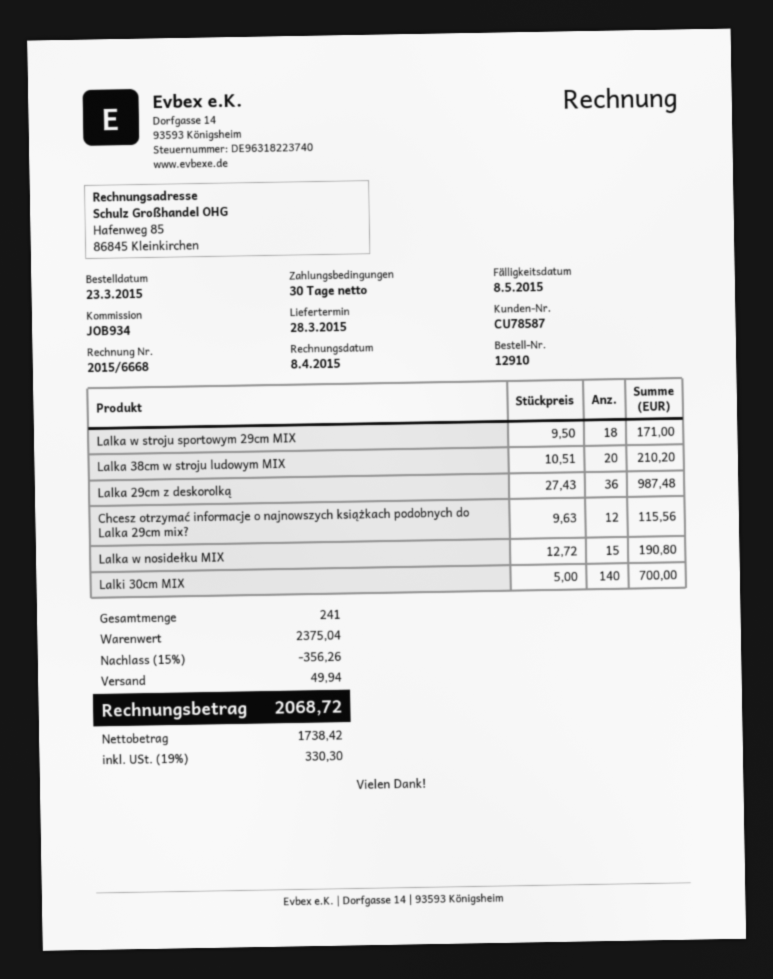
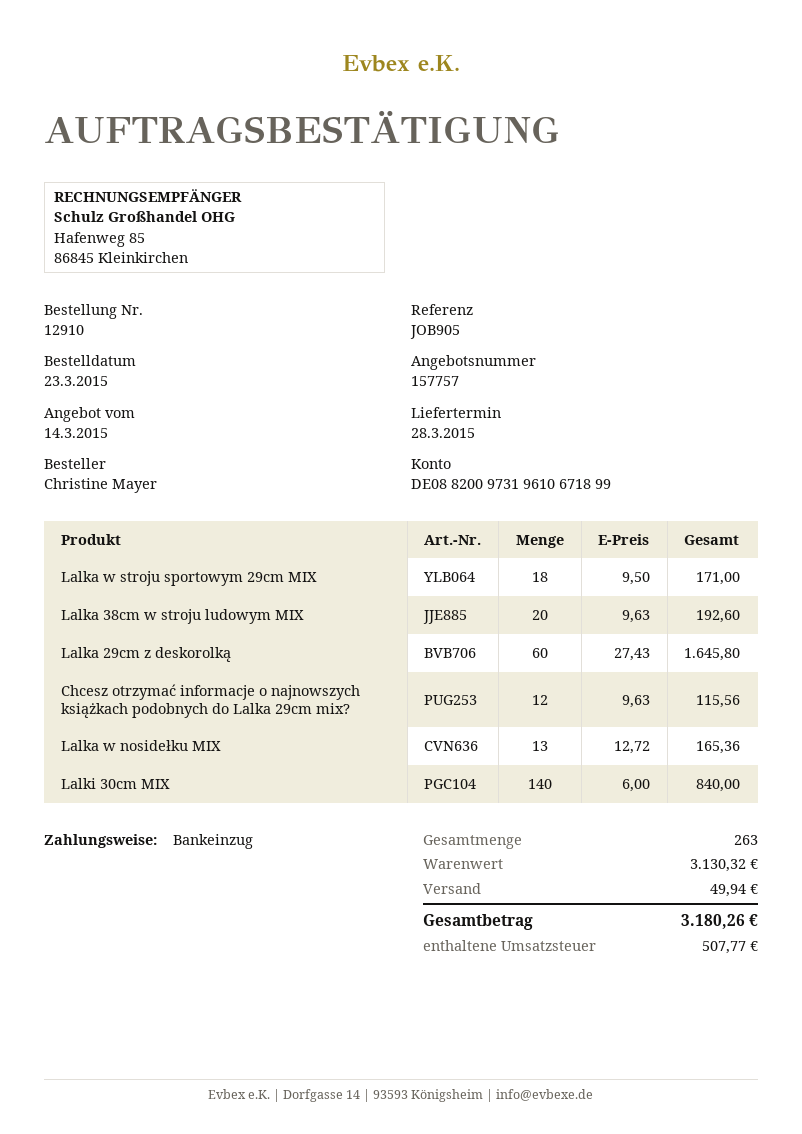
reference: JOB934 -> JOB905
Lalka 38cm w stroju ludowym MIX: 20 x 10.51 = 210.20 -> 20 x 9.63 = 192.60
Lalka 29cm z deskorolką: 36 x 27.43 = 987.48 -> 60 x 27.43 = 1645.80
Lalka w nosidełku MIX: 15 x 12.72 = 190.80 -> 13 x 12.72 = 165.36
Lalki 30cm MIX: 140 x 5.00 = 700.00 -> 140 x 6.00 = 840.00
total quantity: 241 -> 263
subtotal: 2375.04 -> 3130.32
discount: 15% = 356.26 -> none
tax: 330.30 -> 507.77
total: 2068.72 -> 3180.26

